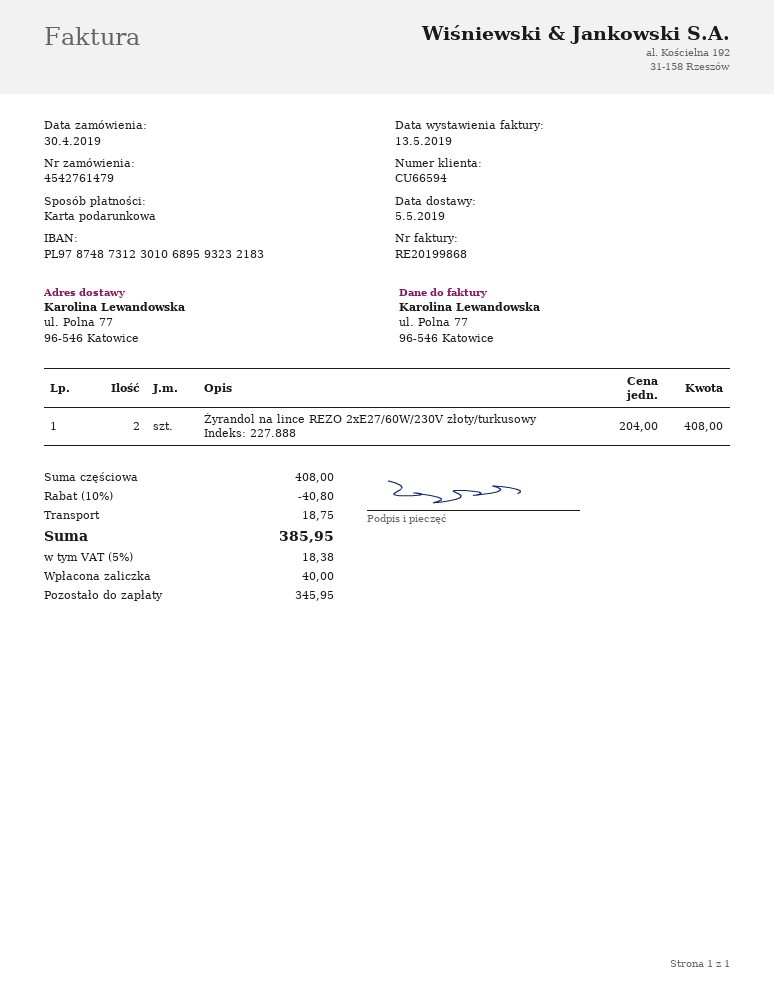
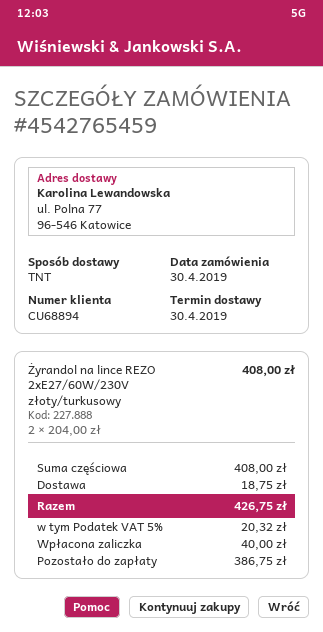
order number: 4542761479 -> 4542765459
delivery date: 2019-05-05 -> 2019-04-30
customer number: CU66594 -> CU68894
discount: 10% = 40.80 -> none
tax: 5% = 18.38 -> 5% = 20.32
total: 385.95 -> 426.75
balance: 345.95 -> 386.75

